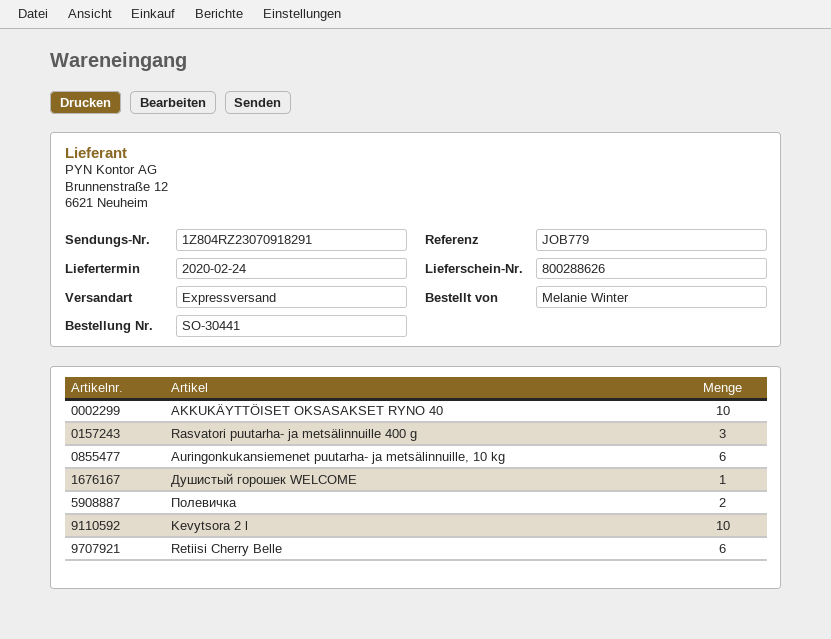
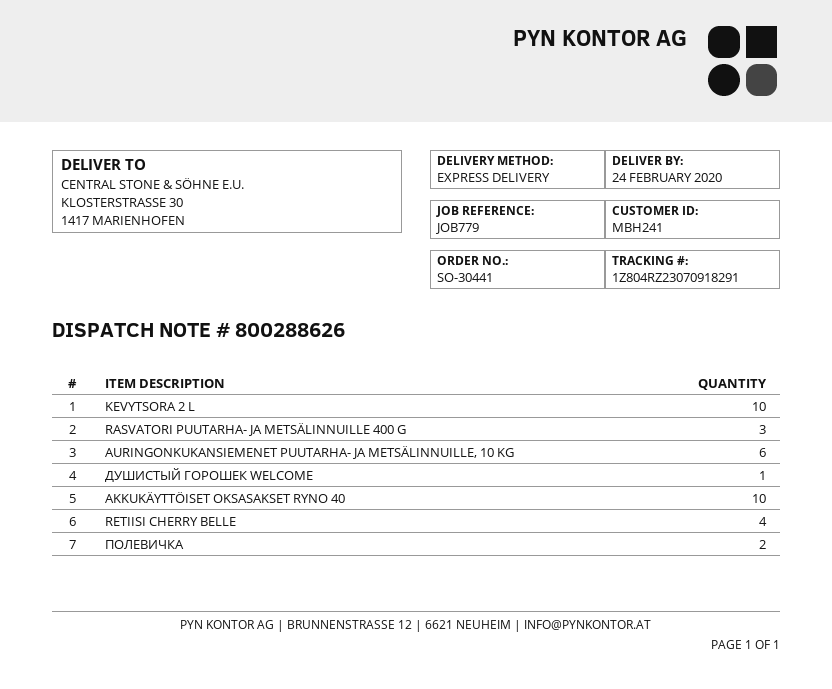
Retiisi Cherry Belle: 6 -> 4

